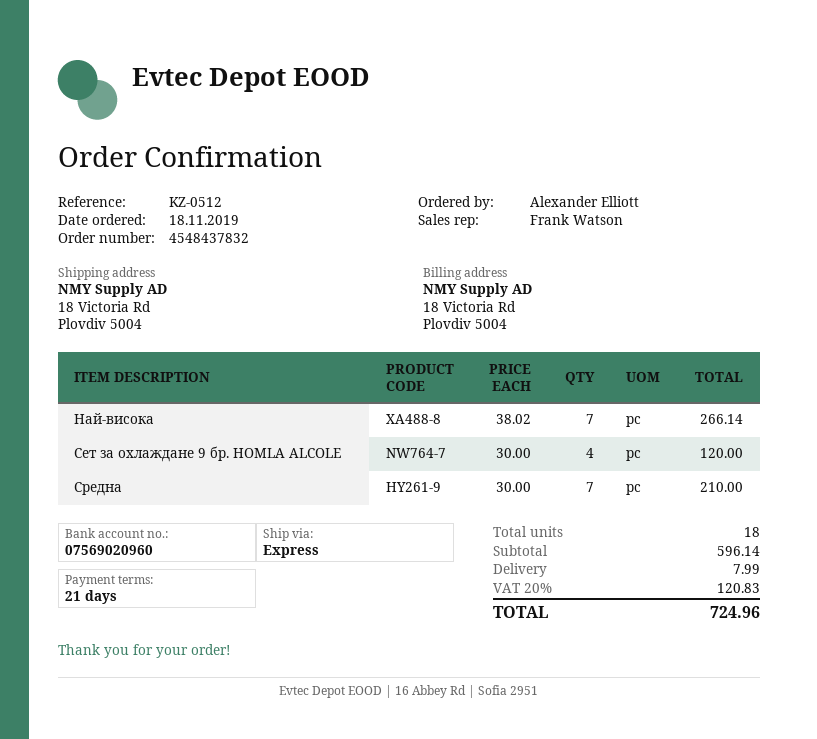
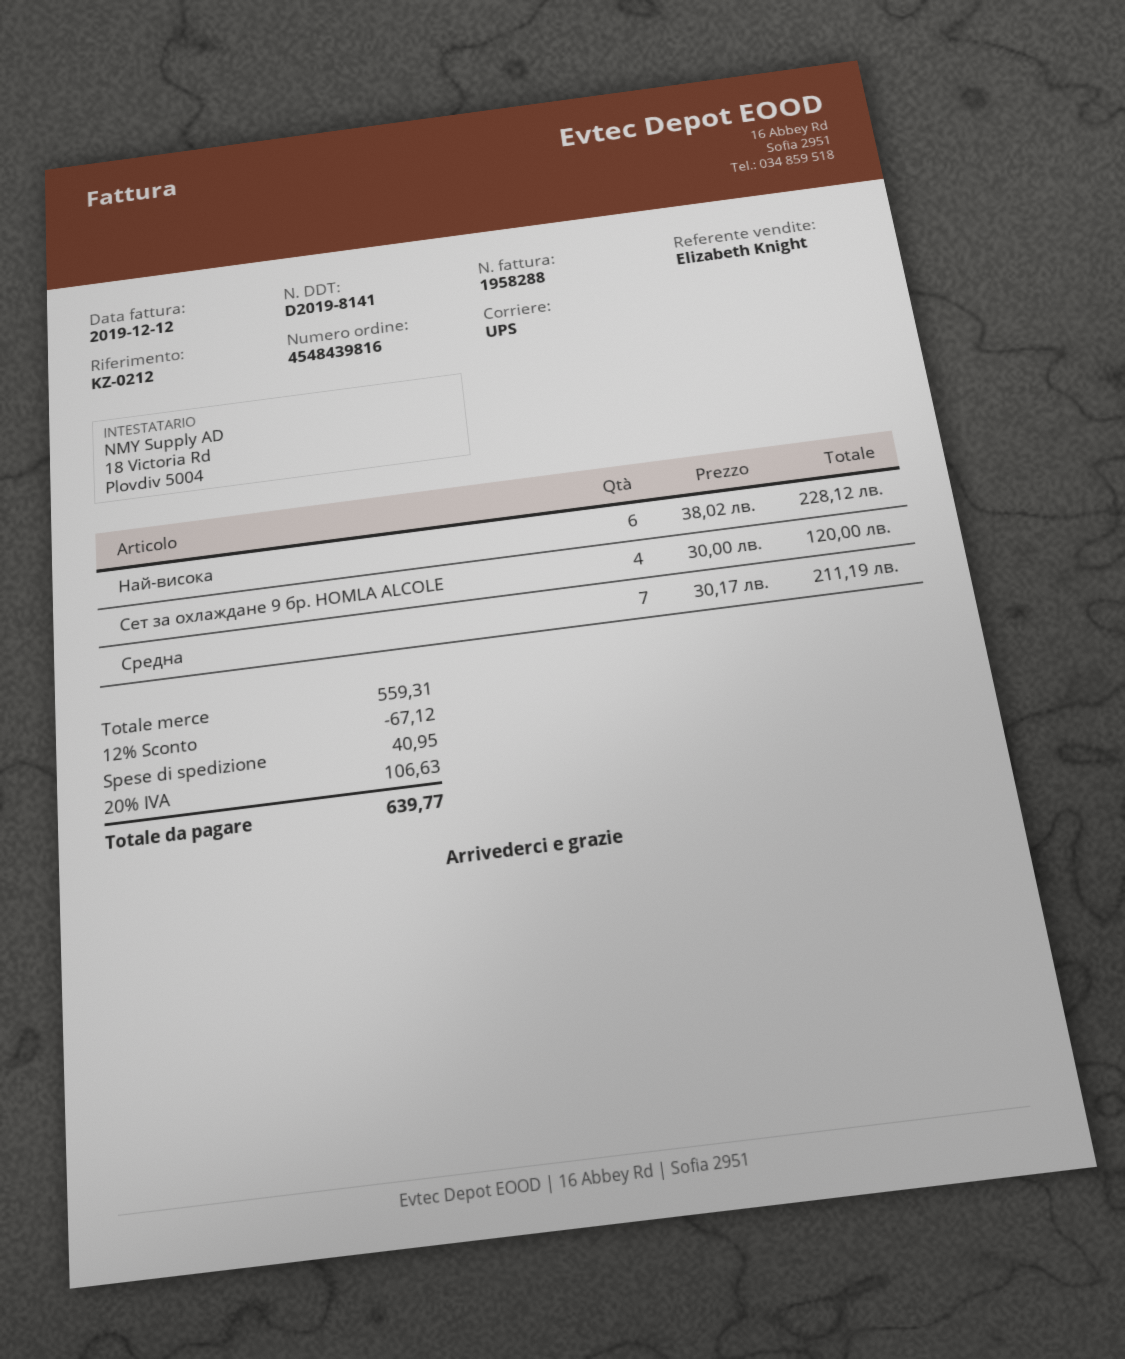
order number: 4548437832 -> 4548439816
reference: KZ-0512 -> KZ-0212
sales rep: Frank Watson -> Elizabeth Knight
shipping method: express -> UPS
Най-висока: 7 x 38.02 = 266.14 -> 6 x 38.02 = 228.12
Средна: 7 x 30.00 = 210.00 -> 7 x 30.17 = 211.19
subtotal: 596.14 -> 559.31
discount: none -> 12% = 67.12
shipping: 7.99 -> 40.95
tax: 20% = 120.83 -> 20% = 106.63
total: 724.96 -> 639.77

